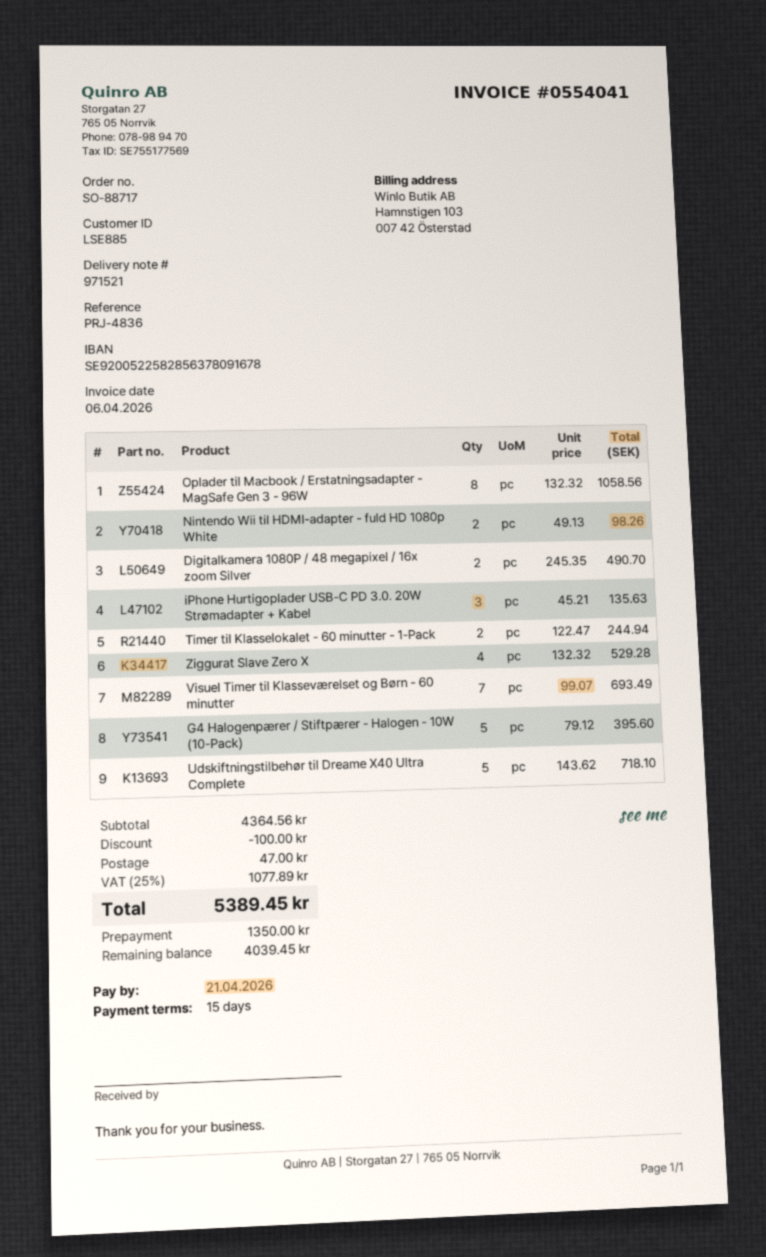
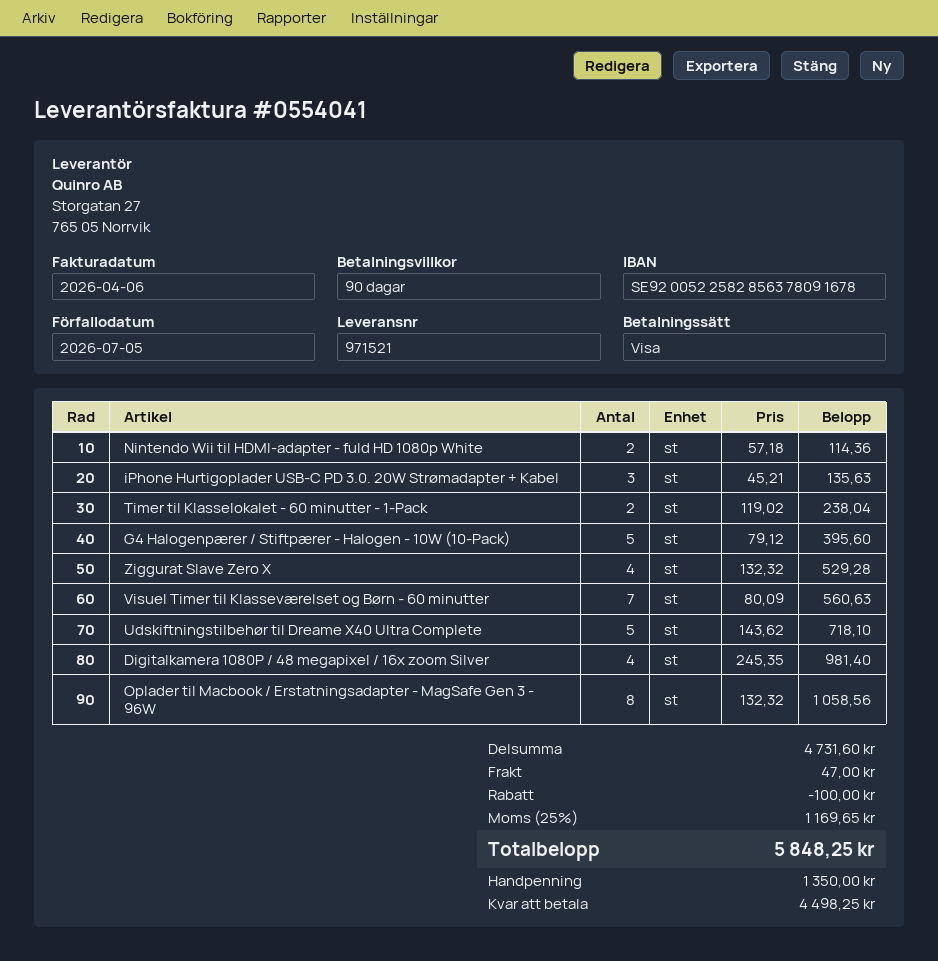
payment terms: 15 days -> 90 days
due date: 2026-04-21 -> 2026-07-05
Nintendo Wii til HDMI-adapter - fuld HD 1080p White: 2 x 49.13 = 98.26 -> 2 x 57.18 = 114.36
Digitalkamera 1080P / 48 megapixel / 16x zoom Silver: 2 x 245.35 = 490.70 -> 4 x 245.35 = 981.40
Timer til Klasselokalet - 60 minutter - 1-Pack: 2 x 122.47 = 244.94 -> 2 x 119.02 = 238.04
Visuel Timer til Klasseværelset og Børn - 60 minutter: 7 x 99.07 = 693.49 -> 7 x 80.09 = 560.63
subtotal: 4364.56 -> 4731.60
tax: 25% = 1077.89 -> 25% = 1169.65
total: 5389.45 -> 5848.25
balance: 4039.45 -> 4498.25

